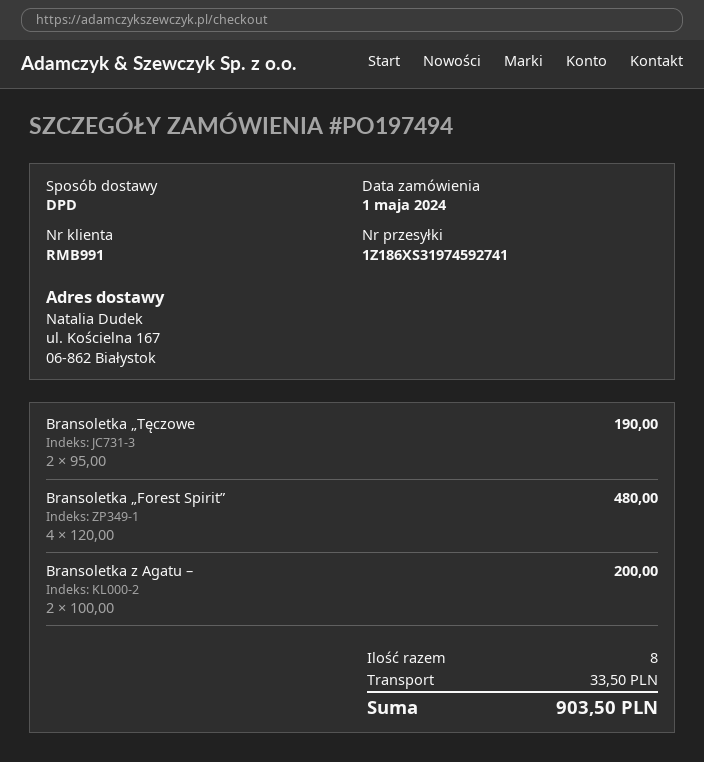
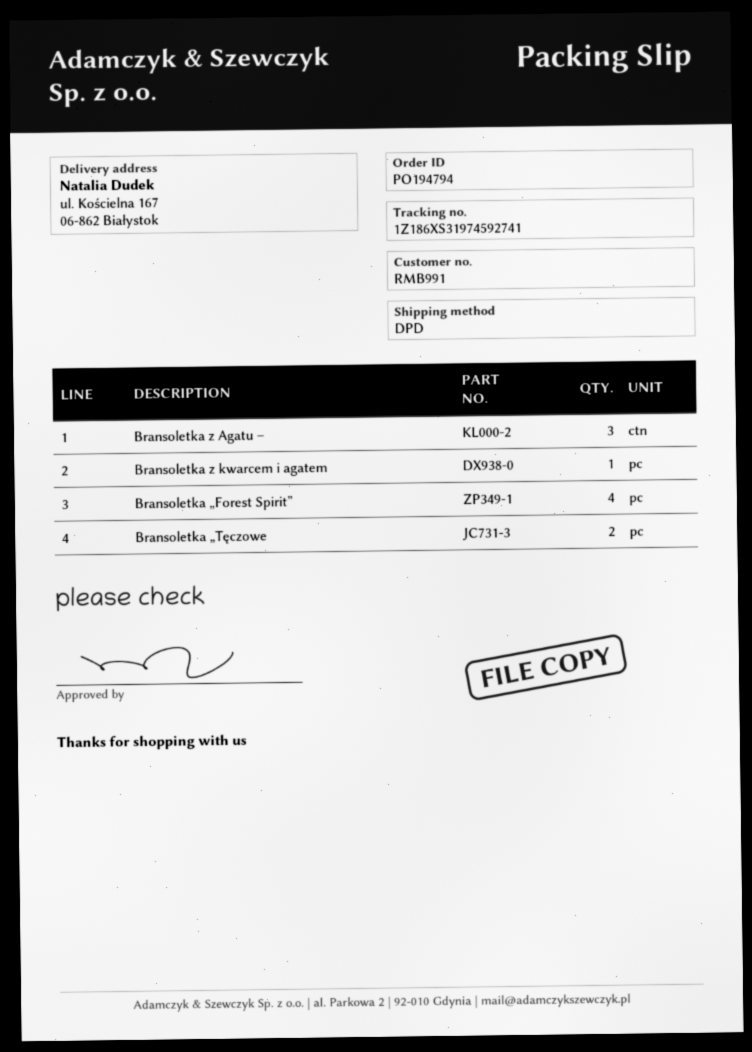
order number: PO197494 -> PO194794
Bransoletka z Agatu –: 2 -> 3
Bransoletka z kwarcem i agatem: none -> 1

